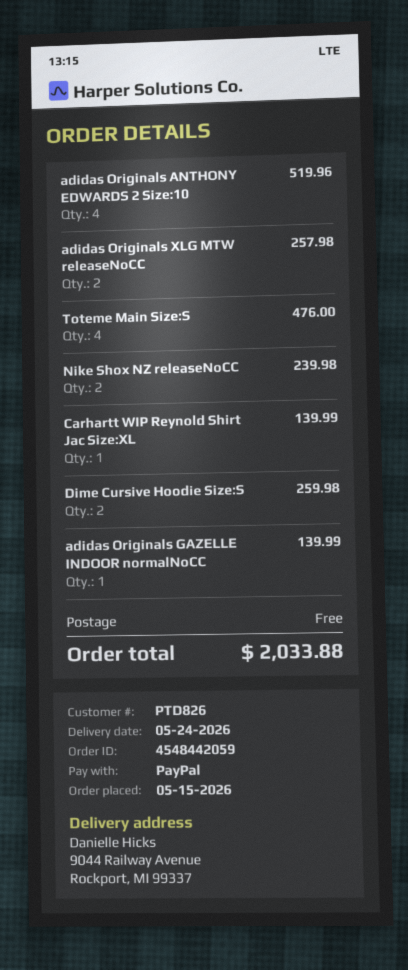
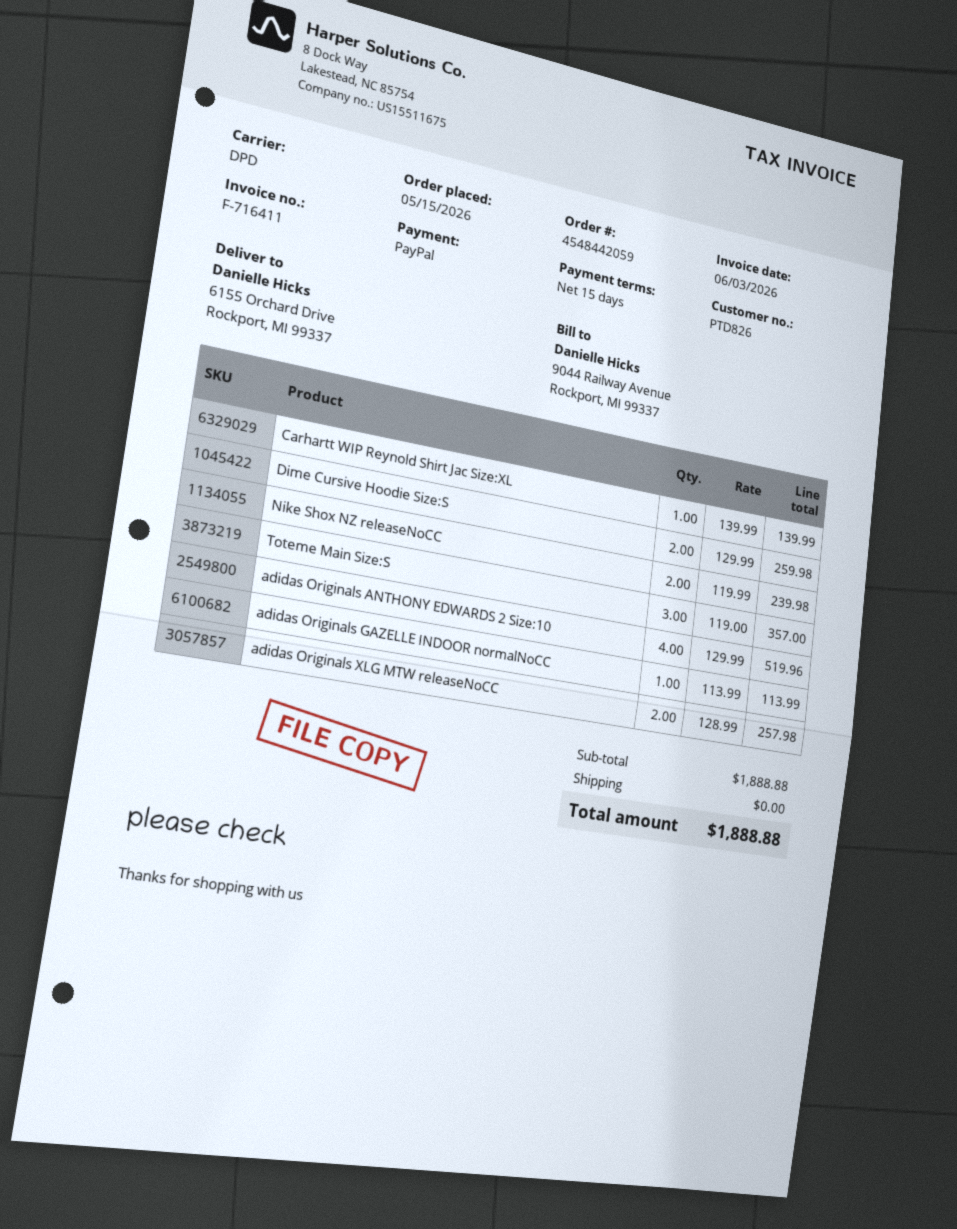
ship to: 9044 Railway Avenue, Rockport, MI 99337 -> 6155 Orchard Drive, Rockport, MI 99337
Toteme Main Size:S: 4 for 476.00 -> 3 for 357.00
adidas Originals GAZELLE INDOOR normalNoCC: 1 for 139.99 -> 1 for 113.99
total: 2033.88 -> 1888.88

